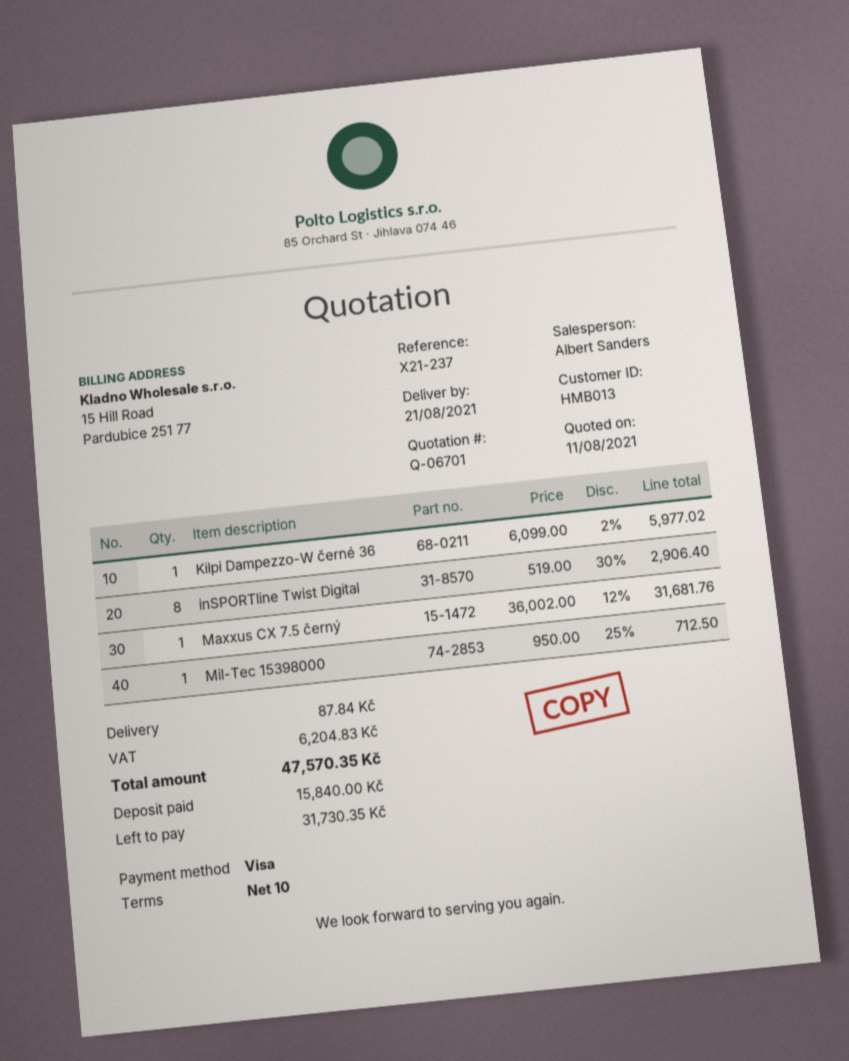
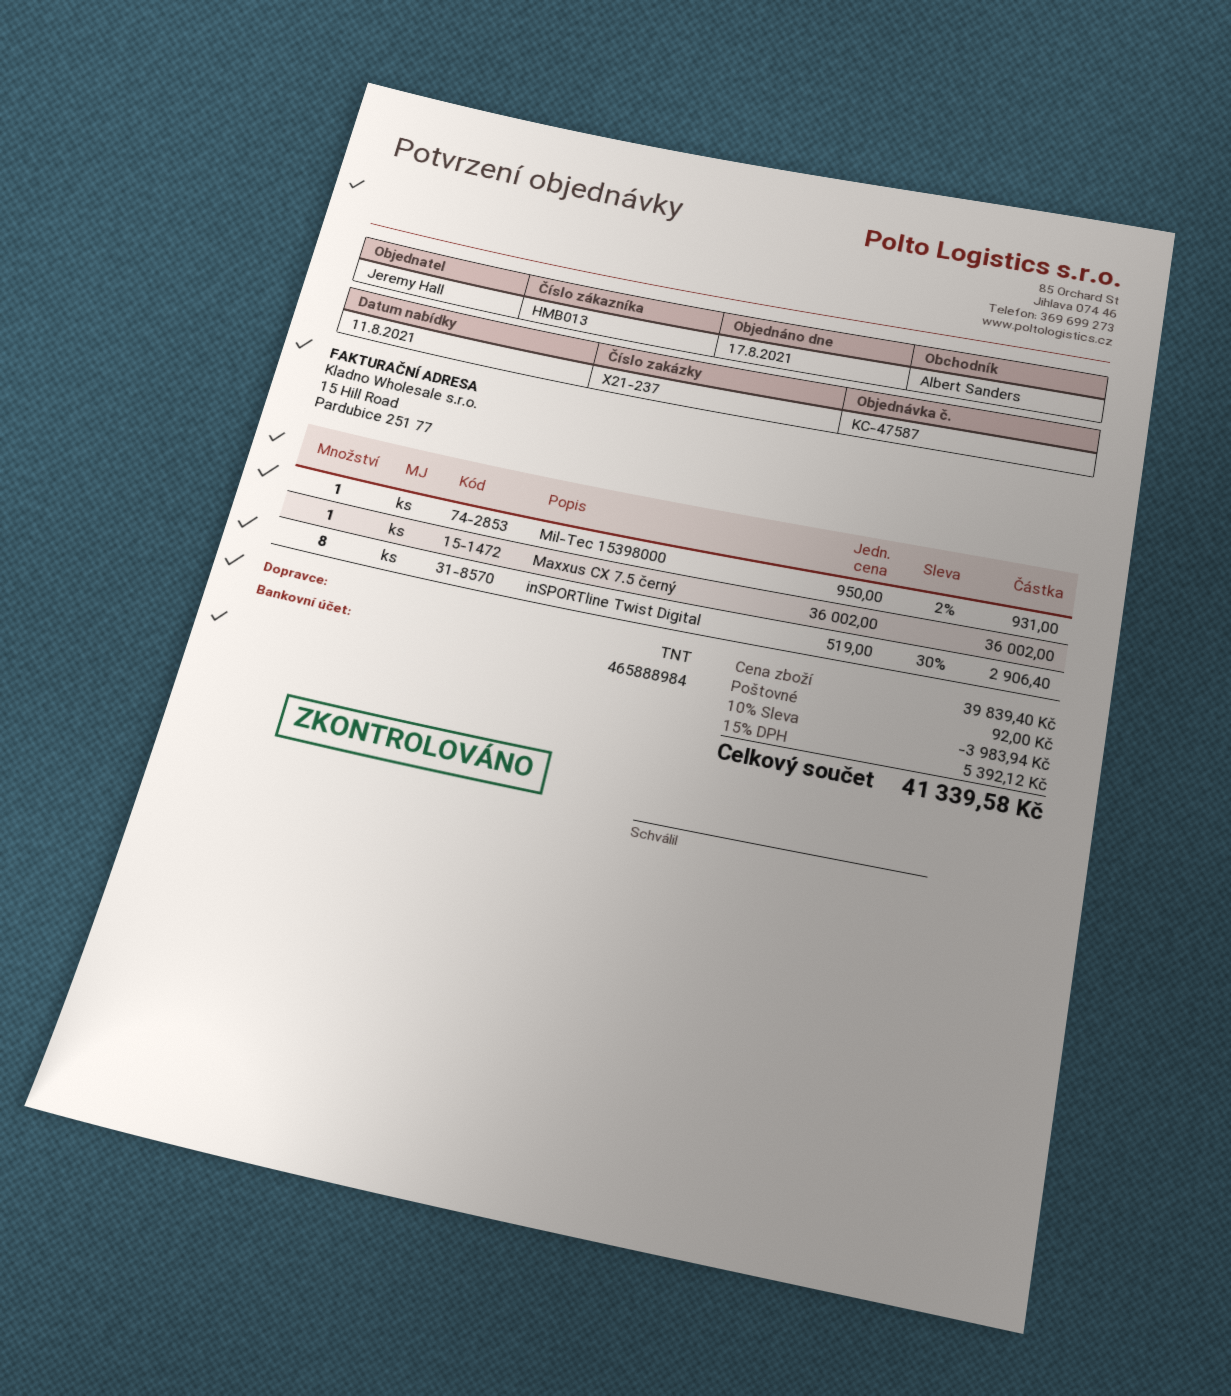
Kilpi Dampezzo-W černé 36: 1 x 6099.00 - 2% = 5977.02 -> none
Maxxus CX 7.5 černý: 1 x 36002.00 - 12% = 31681.76 -> 1 x 36002.00 = 36002.00
Mil-Tec 15398000: 1 x 950.00 - 25% = 712.50 -> 1 x 950.00 - 2% = 931.00
discount: none -> 10% = 3983.94
shipping: 87.84 -> 92.00
tax: 6204.83 -> 5392.12
total: 47570.35 -> 41339.58

